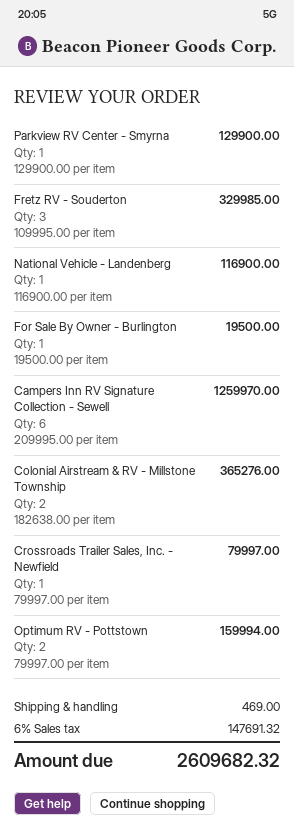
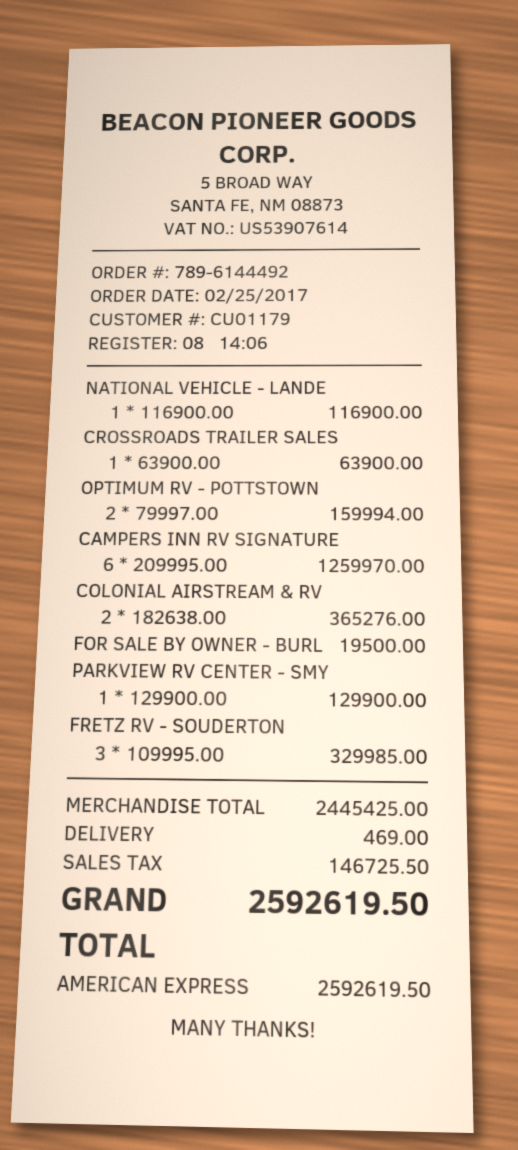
Crossroads Trailer Sales, Inc. - Newfield: 1 x 79997.00 = 79997.00 -> 1 x 63900.00 = 63900.00
tax: 147691.32 -> 146725.50
total: 2609682.32 -> 2592619.50

